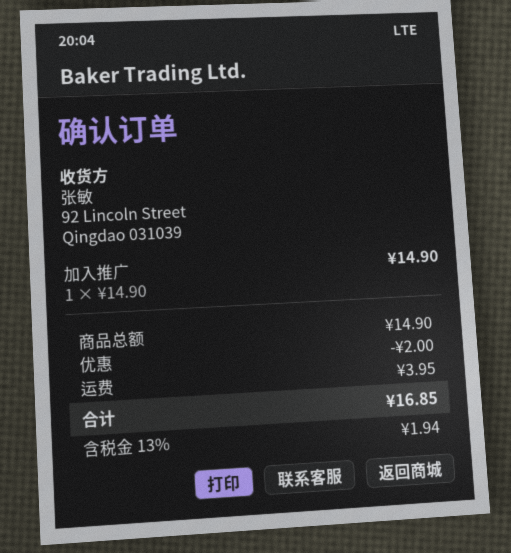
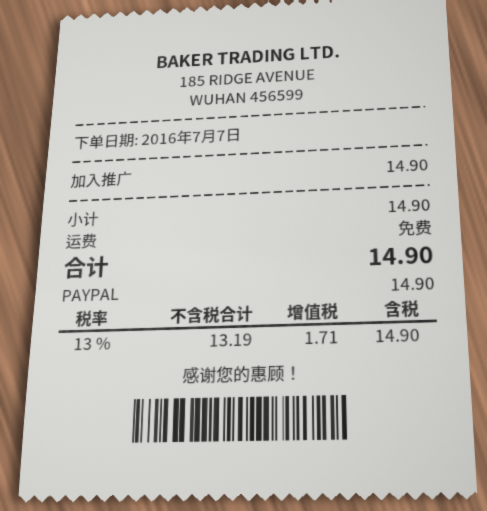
discount: 2.00 -> none
shipping: 3.95 -> 0.00
tax: 13% = 1.94 -> 13% = 1.71
total: 16.85 -> 14.90

